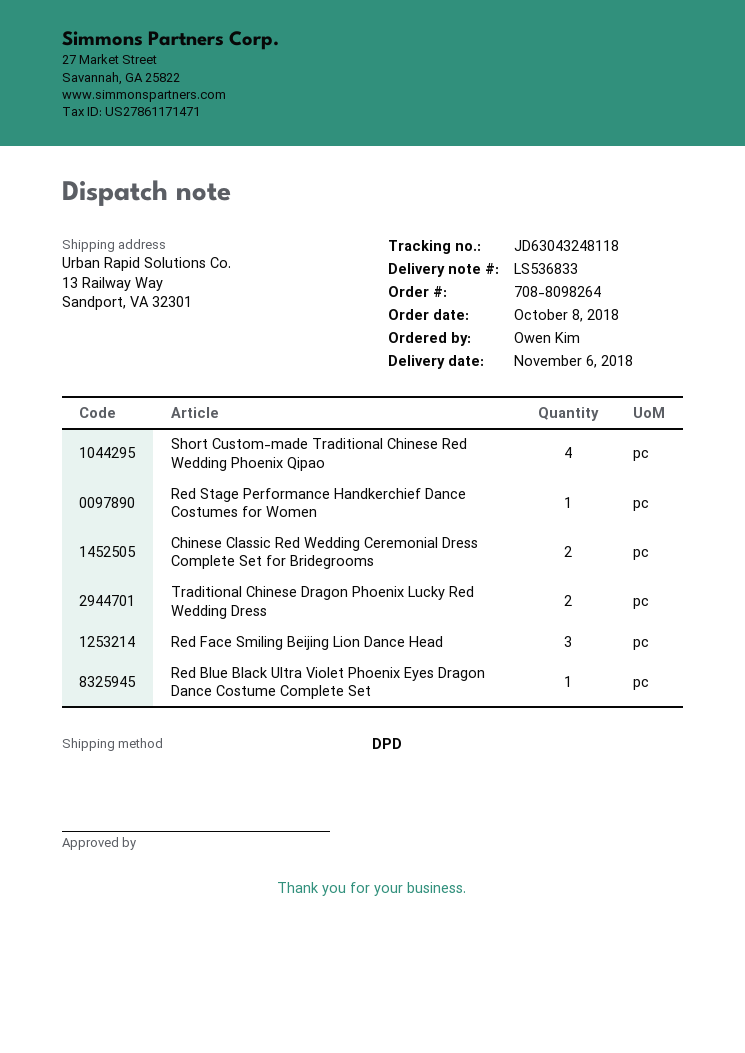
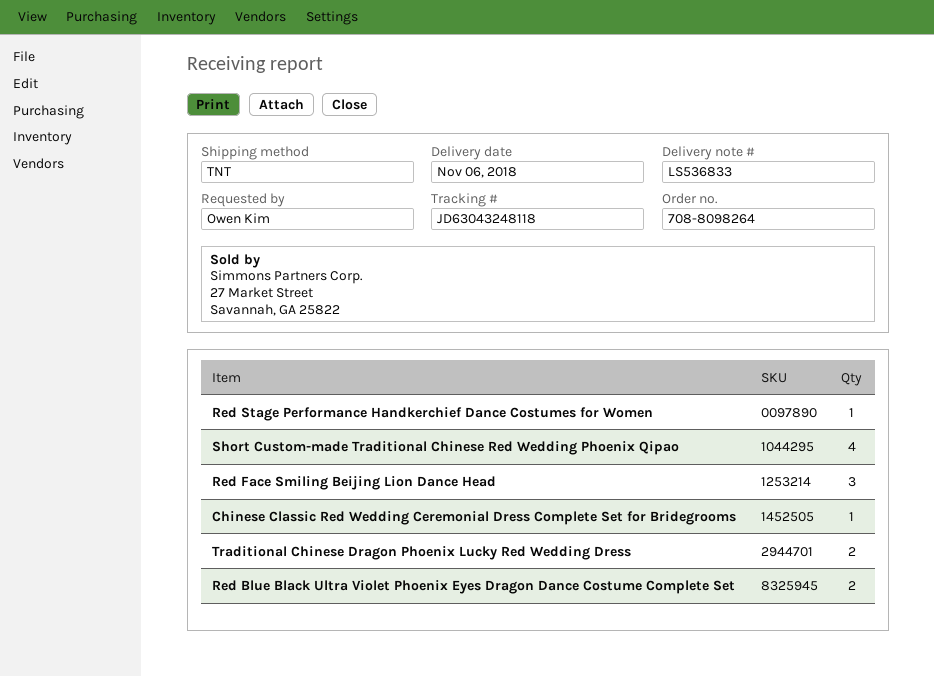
shipping method: DPD -> TNT
Chinese Classic Red Wedding Ceremonial Dress Complete Set for Bridegrooms: 2 -> 1
Red Blue Black Ultra Violet Phoenix Eyes Dragon Dance Costume Complete Set: 1 -> 2

